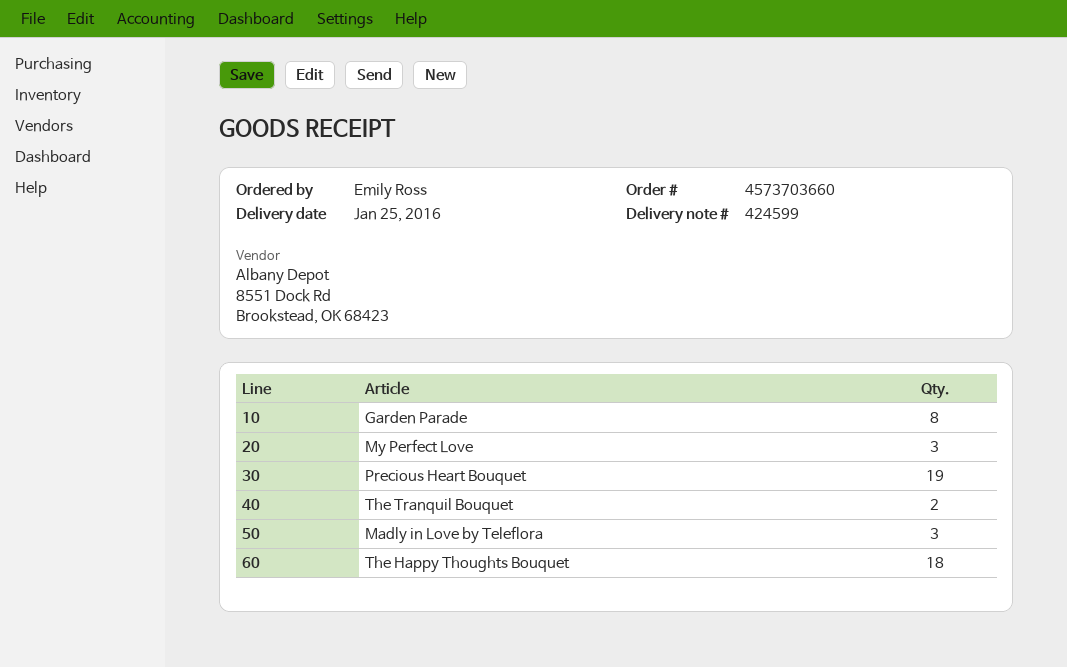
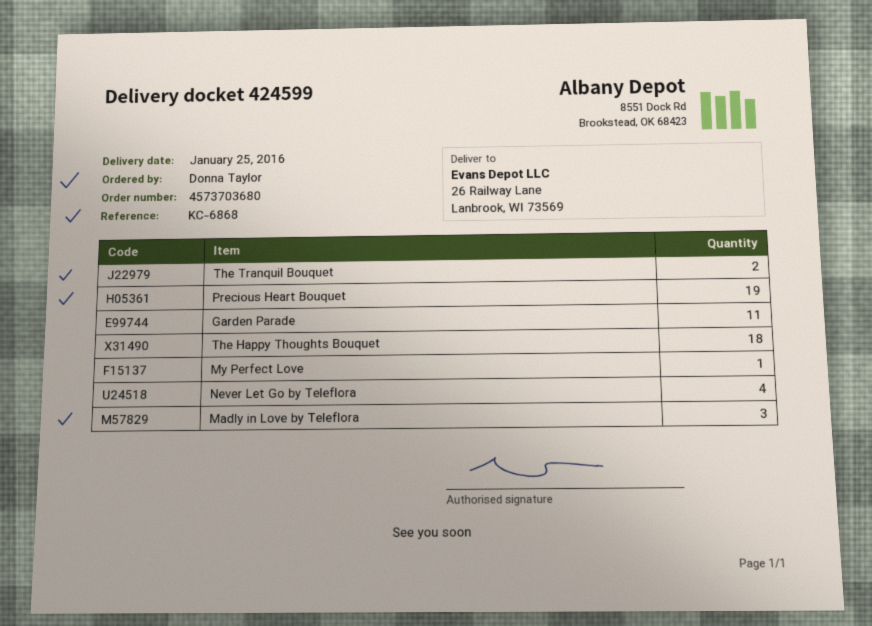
order number: 4573703660 -> 4573703680
ordered by: Emily Ross -> Donna Taylor
Garden Parade: 8 -> 11
My Perfect Love: 3 -> 1
Never Let Go by Teleflora: none -> 4

